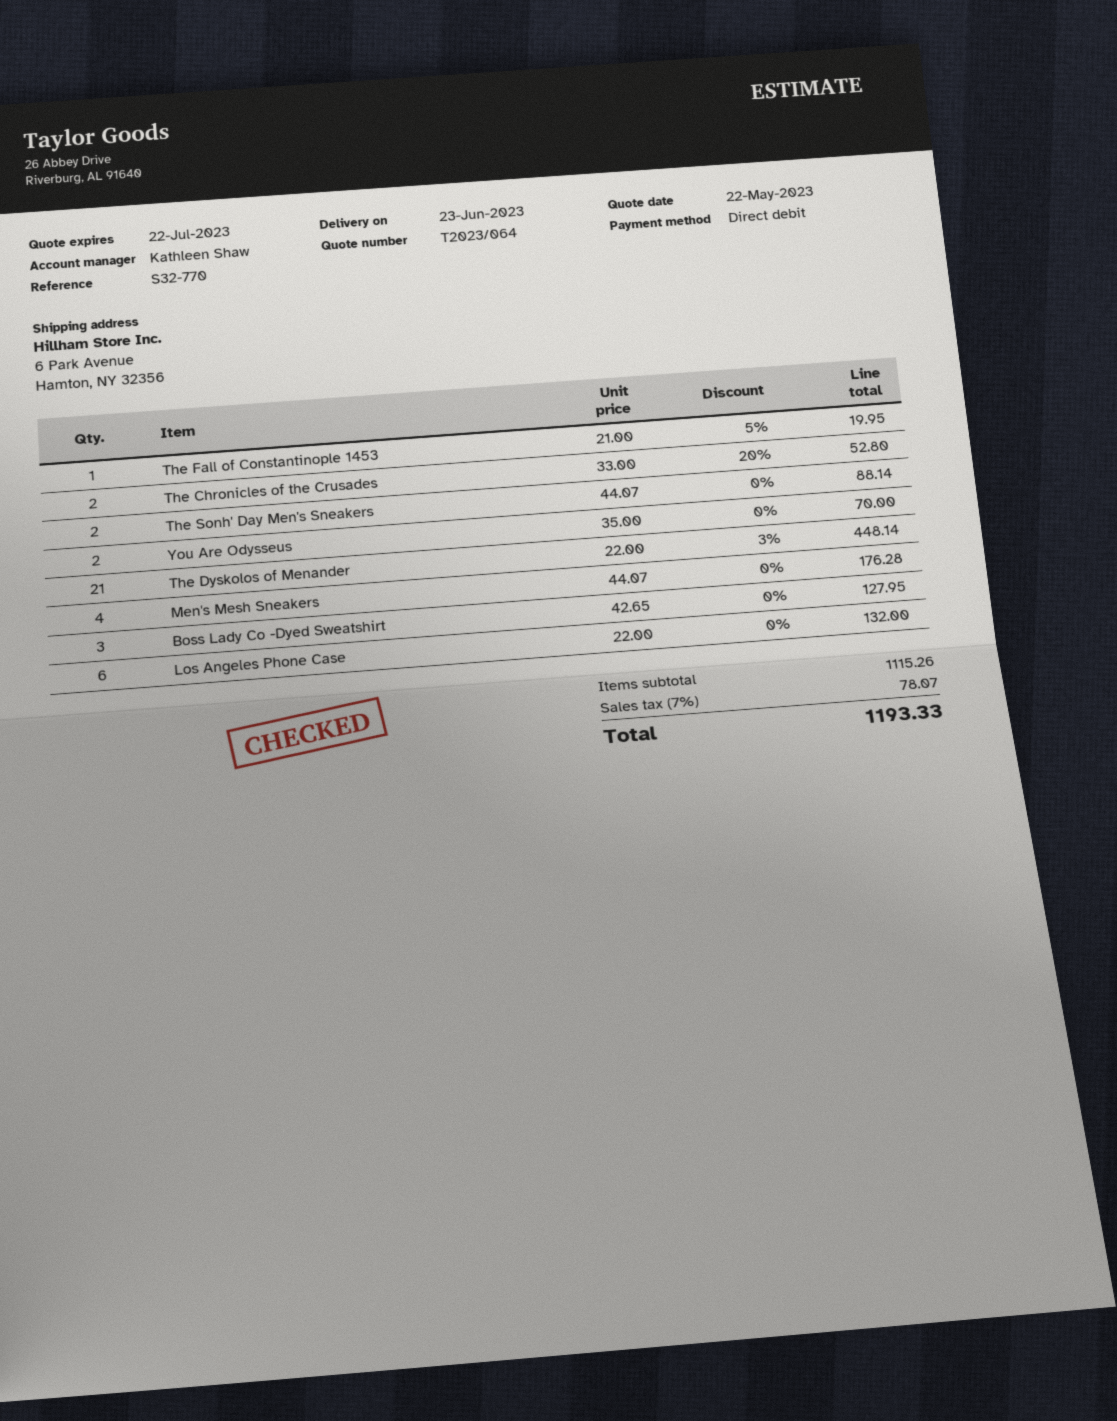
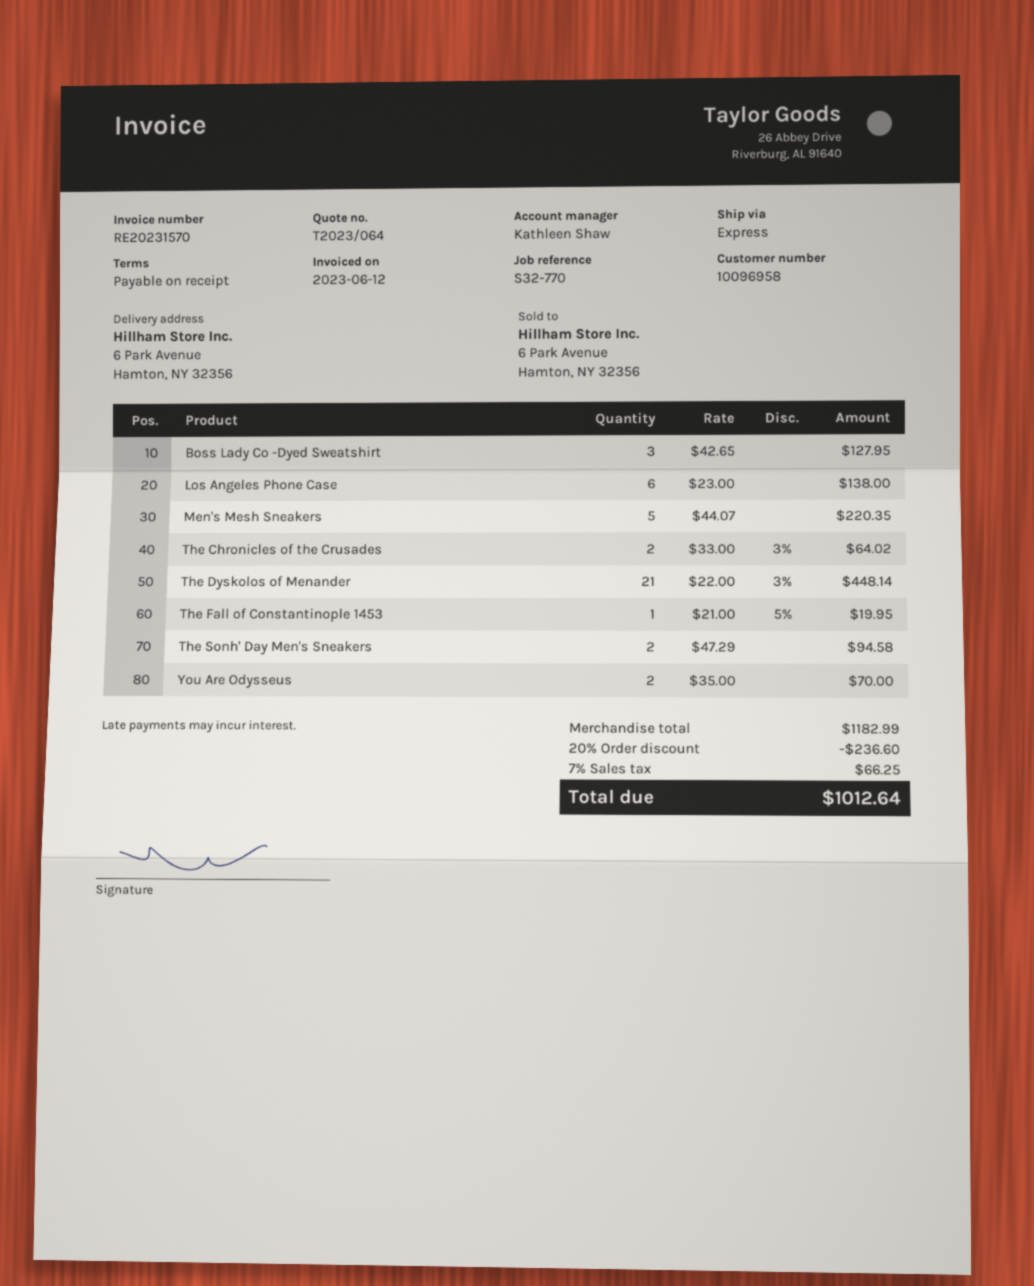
The Chronicles of the Crusades: 2 x 33.00 - 20% = 52.80 -> 2 x 33.00 - 3% = 64.02
The Sonh' Day Men's Sneakers: 2 x 44.07 = 88.14 -> 2 x 47.29 = 94.58
Men's Mesh Sneakers: 4 x 44.07 = 176.28 -> 5 x 44.07 = 220.35
Los Angeles Phone Case: 6 x 22.00 = 132.00 -> 6 x 23.00 = 138.00
subtotal: 1115.26 -> 1182.99
discount: none -> 20% = 236.60
tax: 7% = 78.07 -> 7% = 66.25
total: 1193.33 -> 1012.64

